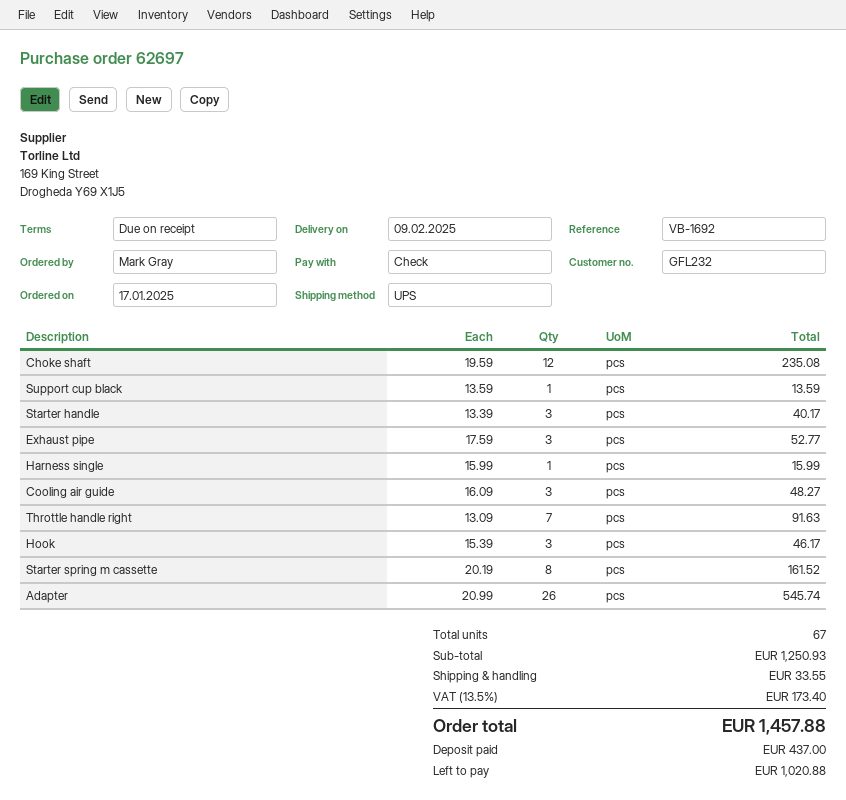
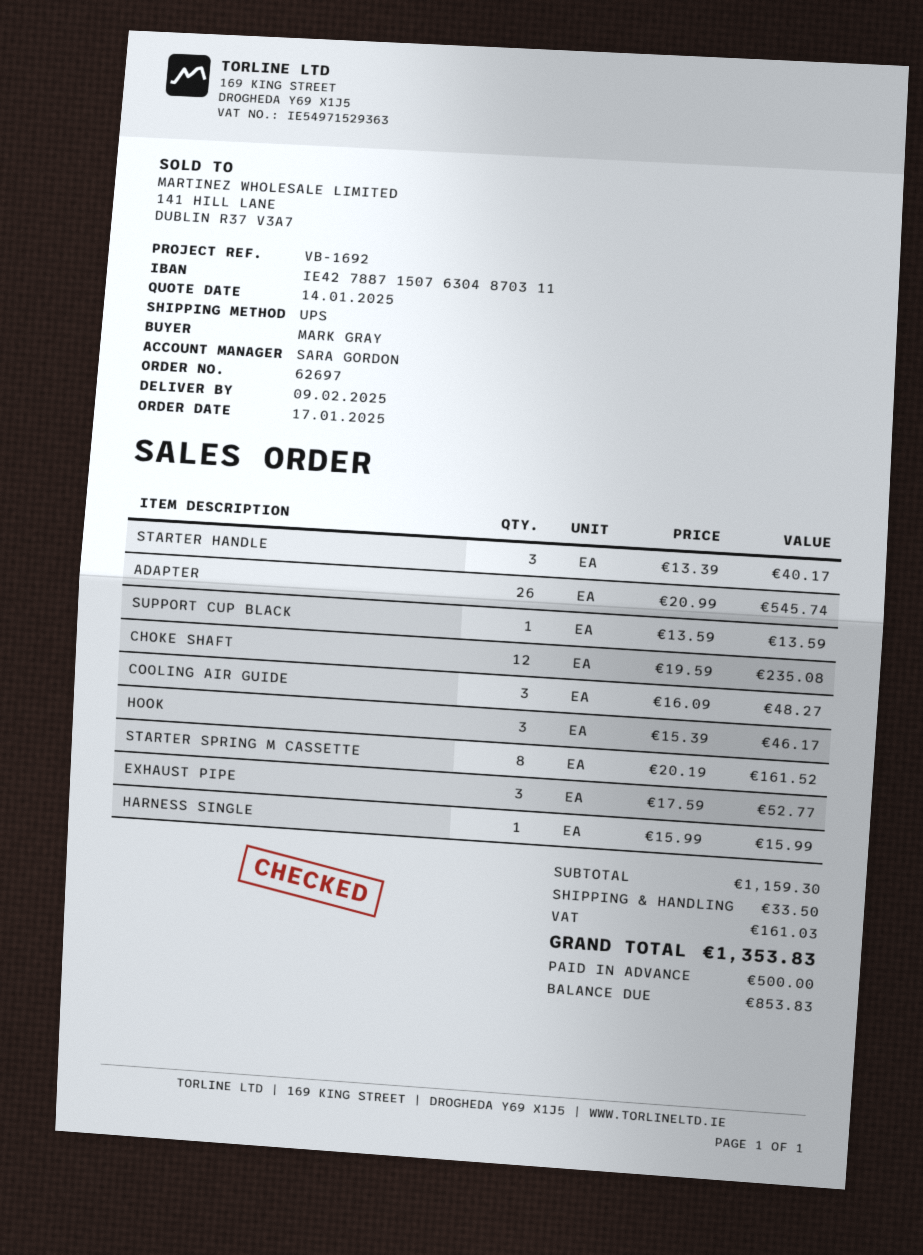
Throttle handle right: 7 x 13.09 = 91.63 -> none
subtotal: 1250.93 -> 1159.30
shipping: 33.55 -> 33.50
tax: 173.40 -> 161.03
total: 1457.88 -> 1353.83
deposit: 437.00 -> 500.00
balance: 1020.88 -> 853.83

